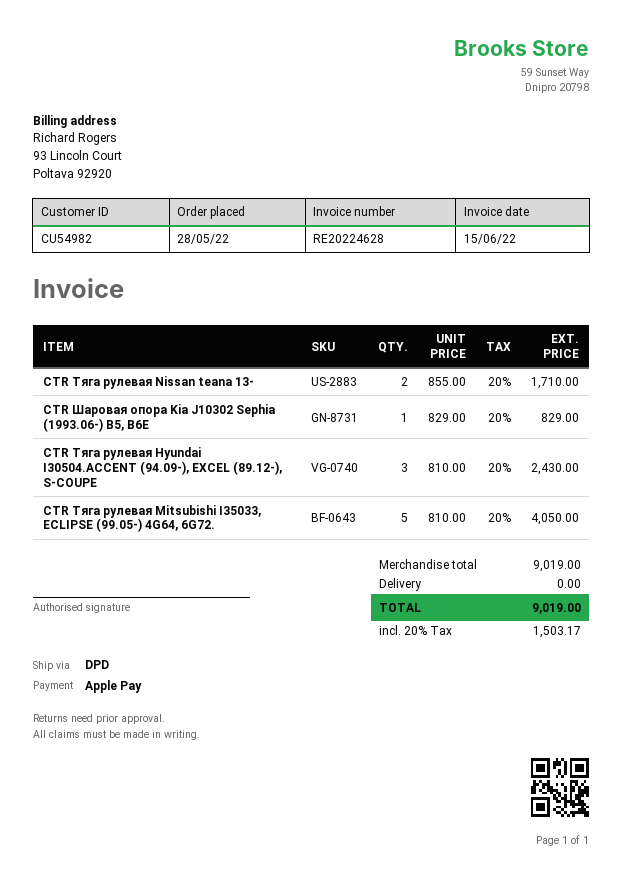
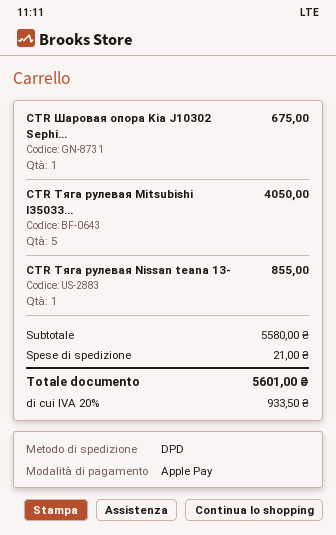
CTR Тяга рулевая Nissan teana 13-: 2 for 1710.00 -> 1 for 855.00
CTR Шаровая опора Kia J10302 Sephia (1993.06-) B5, B6E: 1 for 829.00 -> 1 for 675.00
CTR Тяга рулевая Hyundai I30504.ACCENT (94.09-), EXCEL (89.12-), S-COUPE: 3 for 2430.00 -> none
subtotal: 9019.00 -> 5580.00
shipping: 0.00 -> 21.00
tax: 20% = 1503.17 -> 20% = 933.50
total: 9019.00 -> 5601.00

